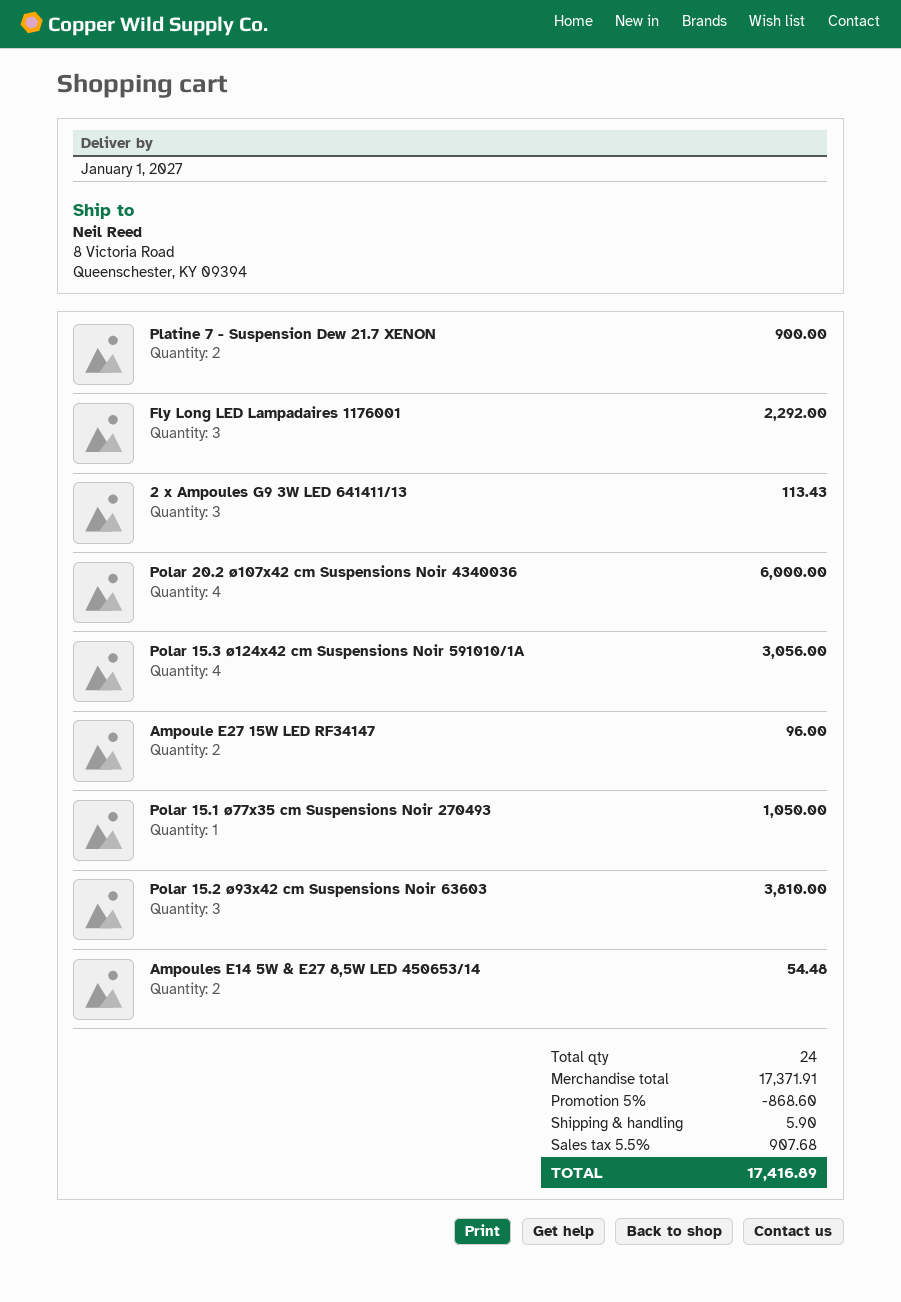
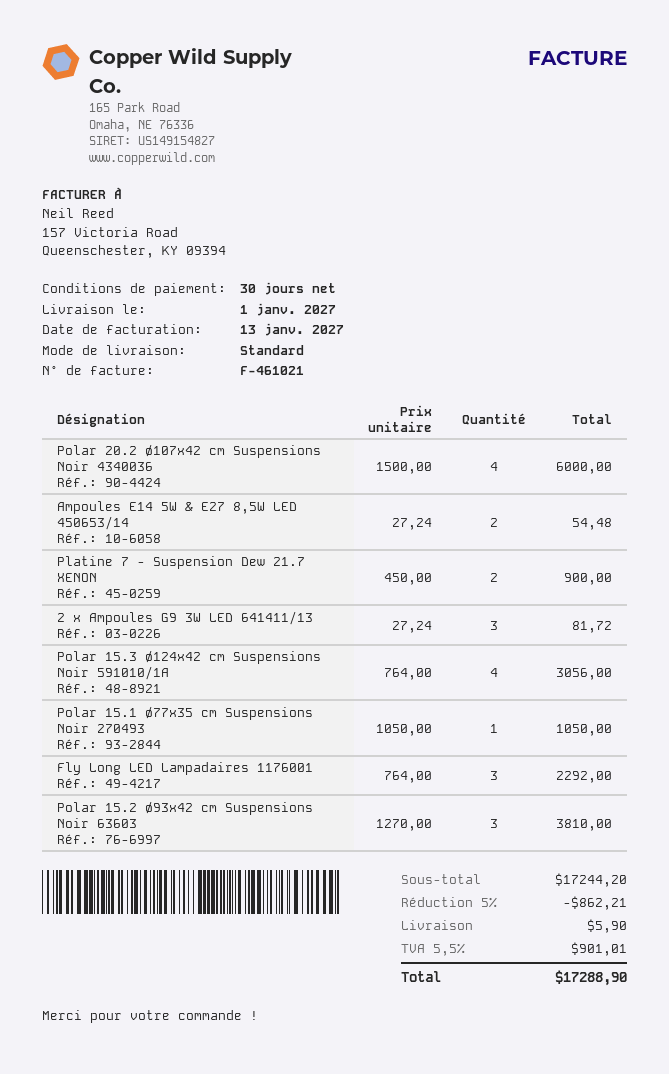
2 x Ampoules G9 3W LED 641411/13: 3 for 113.43 -> 3 for 81.72
Ampoule E27 15W LED RF34147: 2 for 96.00 -> none
subtotal: 17371.91 -> 17244.20
discount: 5% = 868.60 -> 5% = 862.21
tax: 5.5% = 907.68 -> 5.5% = 901.01
total: 17416.89 -> 17288.90

